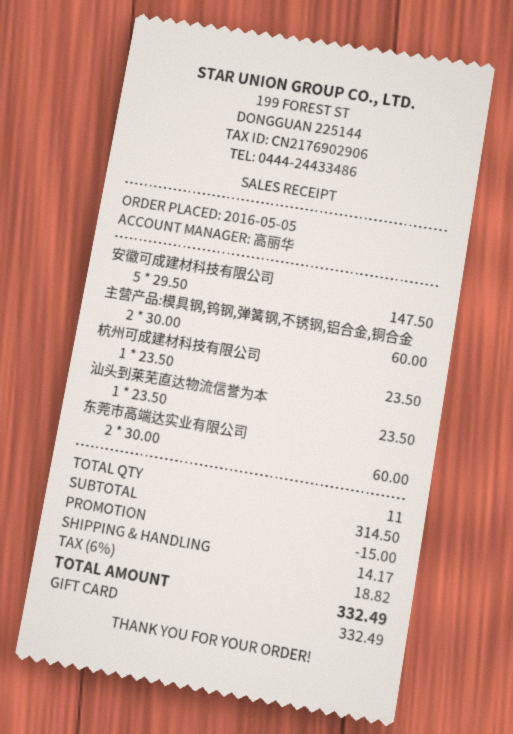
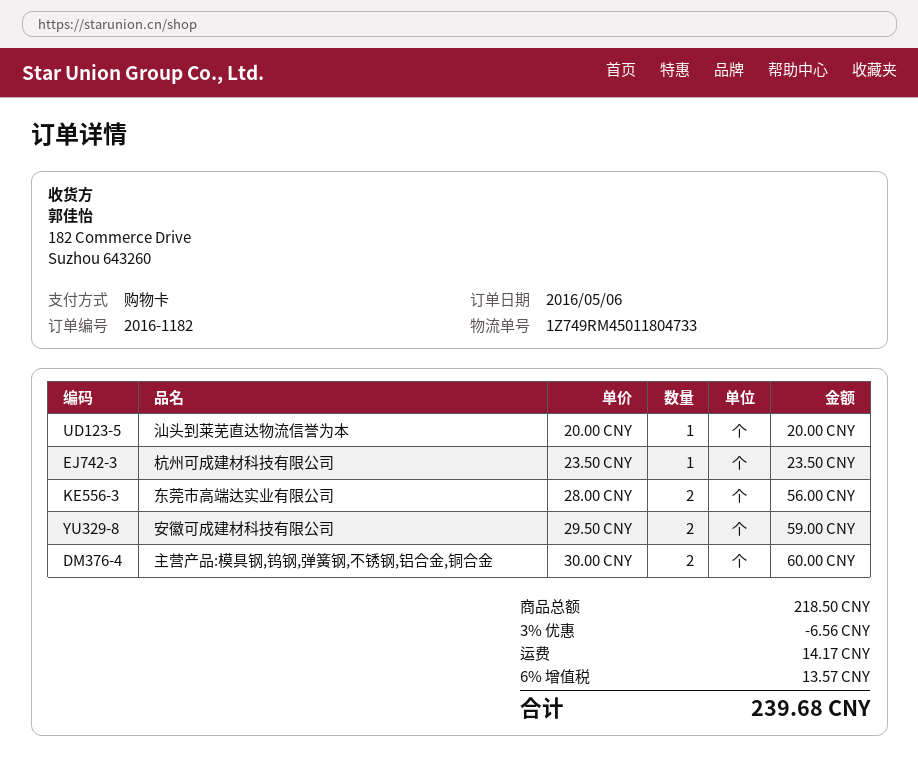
order date: 2016-05-05 -> 2016-05-06
安徽可成建材科技有限公司: 5 x 29.50 = 147.50 -> 2 x 29.50 = 59.00
汕头到莱芜直达物流信誉为本: 1 x 23.50 = 23.50 -> 1 x 20.00 = 20.00
东莞市高端达实业有限公司: 2 x 30.00 = 60.00 -> 2 x 28.00 = 56.00
subtotal: 314.50 -> 218.50
discount: 15.00 -> 6.56
tax: 6% = 18.82 -> 6% = 13.57
total: 332.49 -> 239.68

